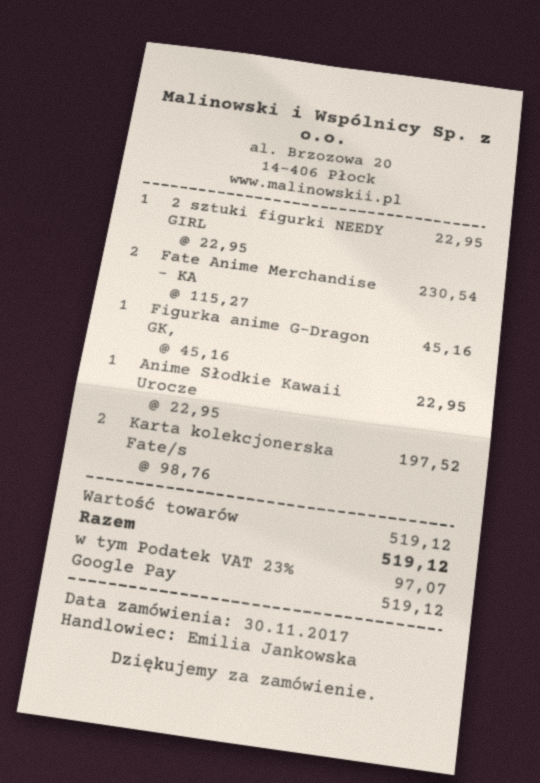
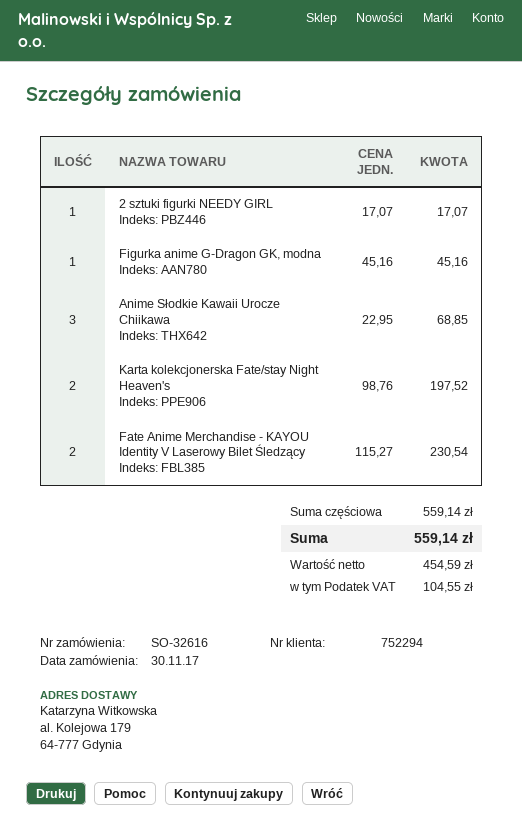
2 sztuki figurki NEEDY GIRL: 1 x 22.95 = 22.95 -> 1 x 17.07 = 17.07
Anime Słodkie Kawaii Urocze: 1 x 22.95 = 22.95 -> 3 x 22.95 = 68.85
subtotal: 519.12 -> 559.14
tax: 97.07 -> 104.55
total: 519.12 -> 559.14

